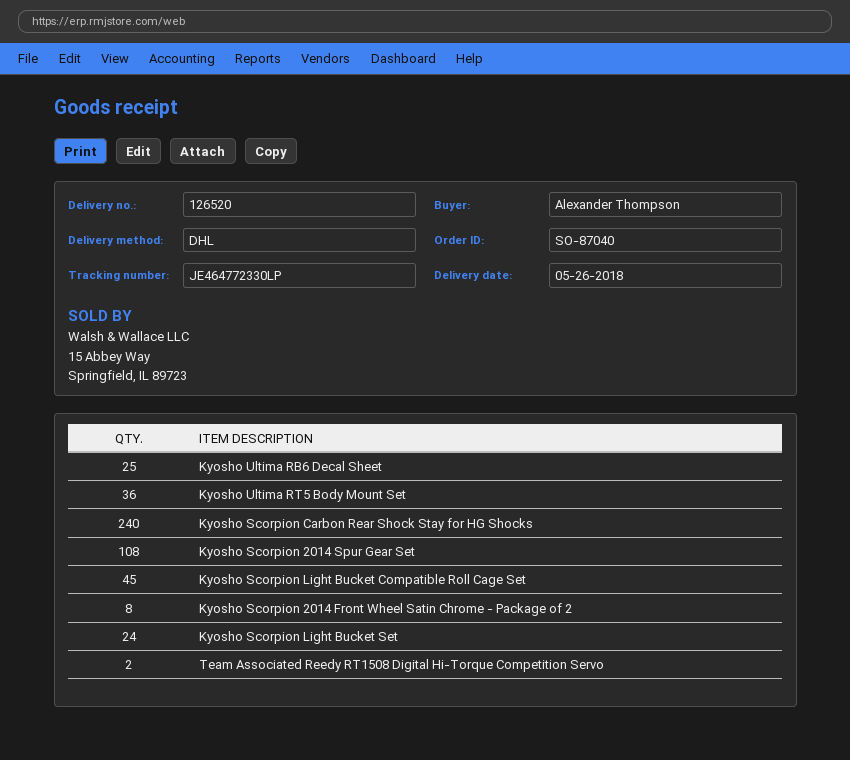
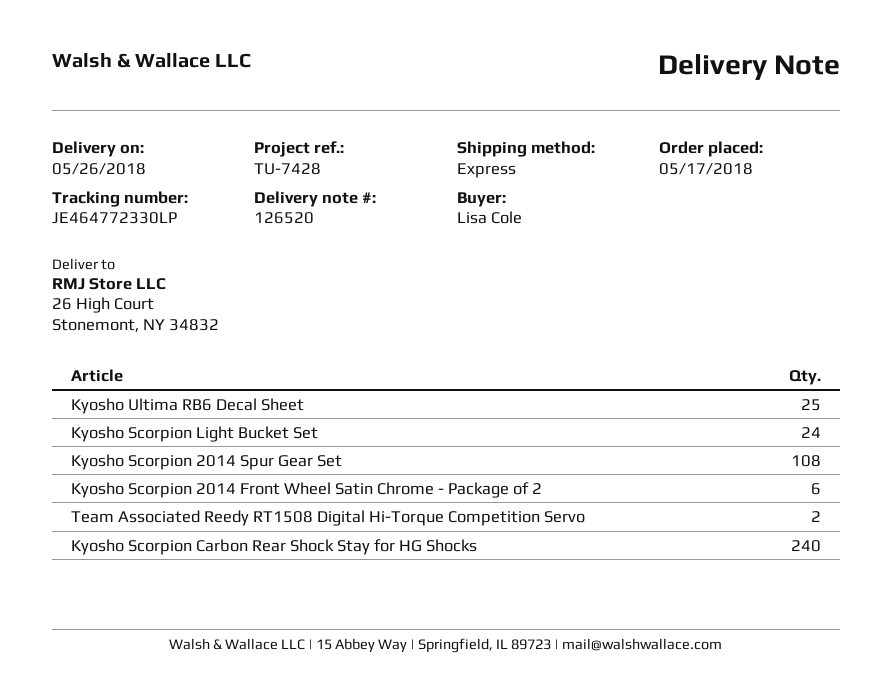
ordered by: Alexander Thompson -> Lisa Cole
shipping method: DHL -> express
Kyosho Ultima RT5 Body Mount Set: 36 -> none
Kyosho Scorpion Light Bucket Compatible Roll Cage Set: 45 -> none
Kyosho Scorpion 2014 Front Wheel Satin Chrome - Package of 2: 8 -> 6

